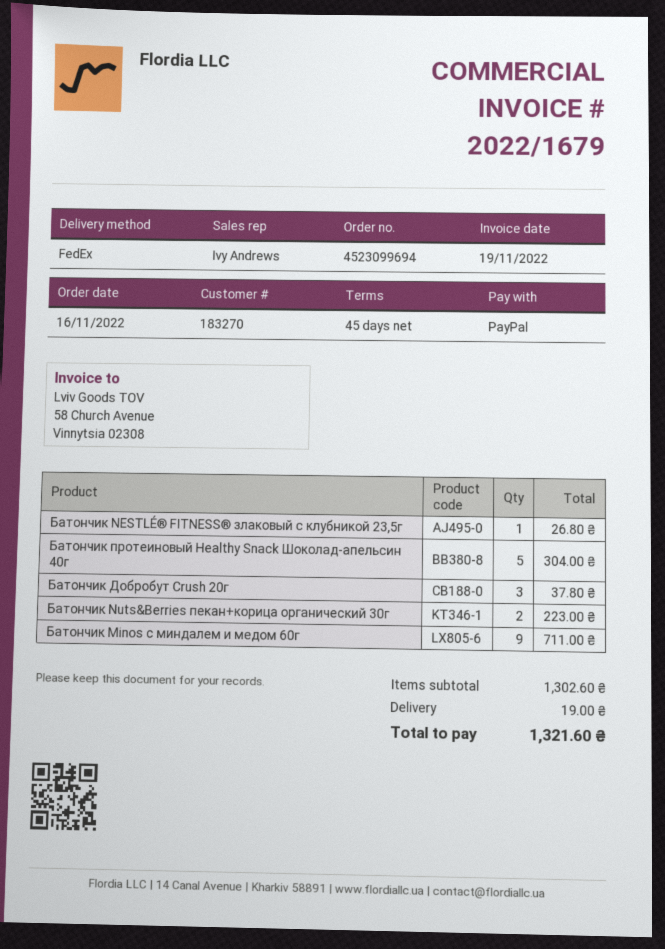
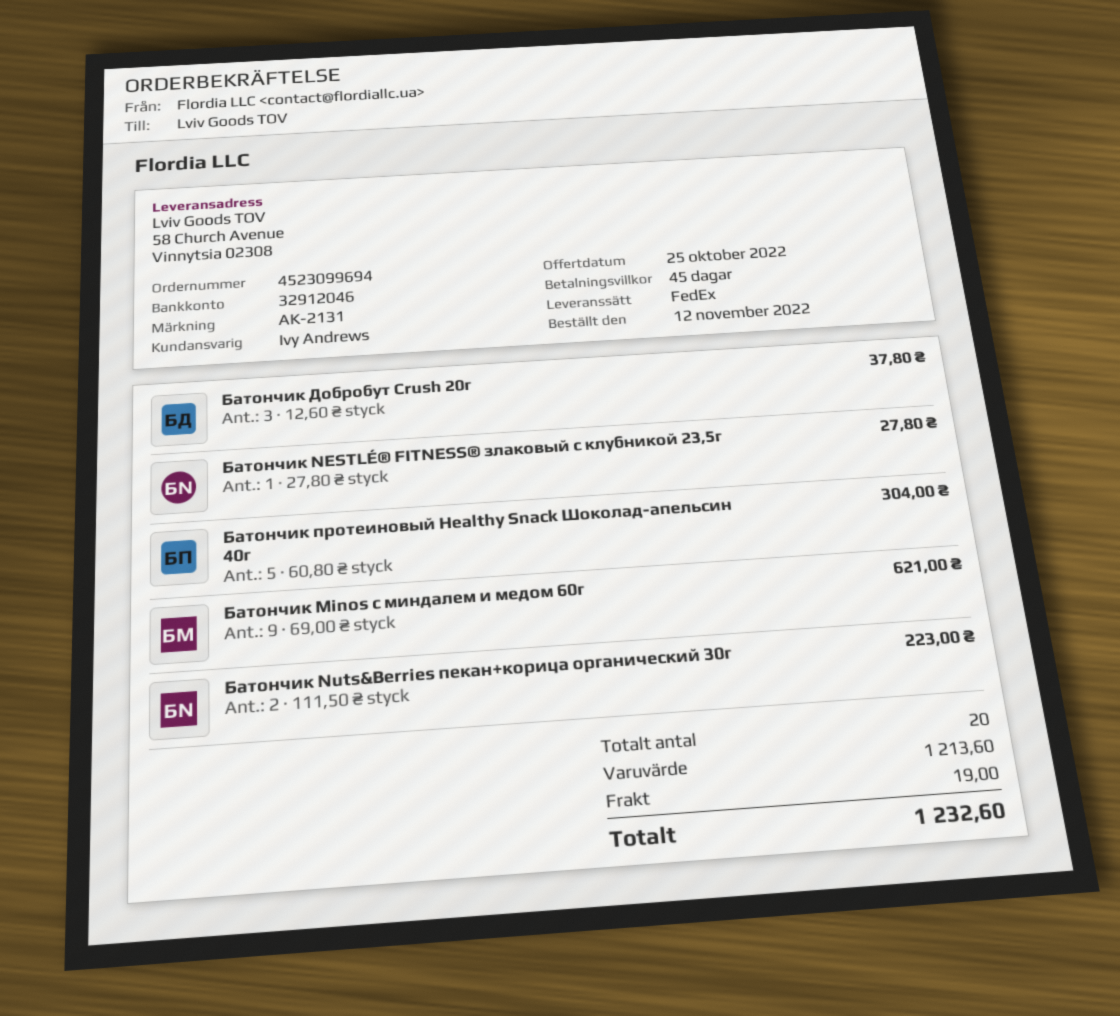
order date: 2022-11-16 -> 2022-11-12
Батончик NESTLÉ® FITNESS® злаковый с клубникой 23,5г: 1 for 26.80 -> 1 for 27.80
Батончик Minos с миндалем и медом 60г: 9 for 711.00 -> 9 for 621.00
subtotal: 1302.60 -> 1213.60
total: 1321.60 -> 1232.60

